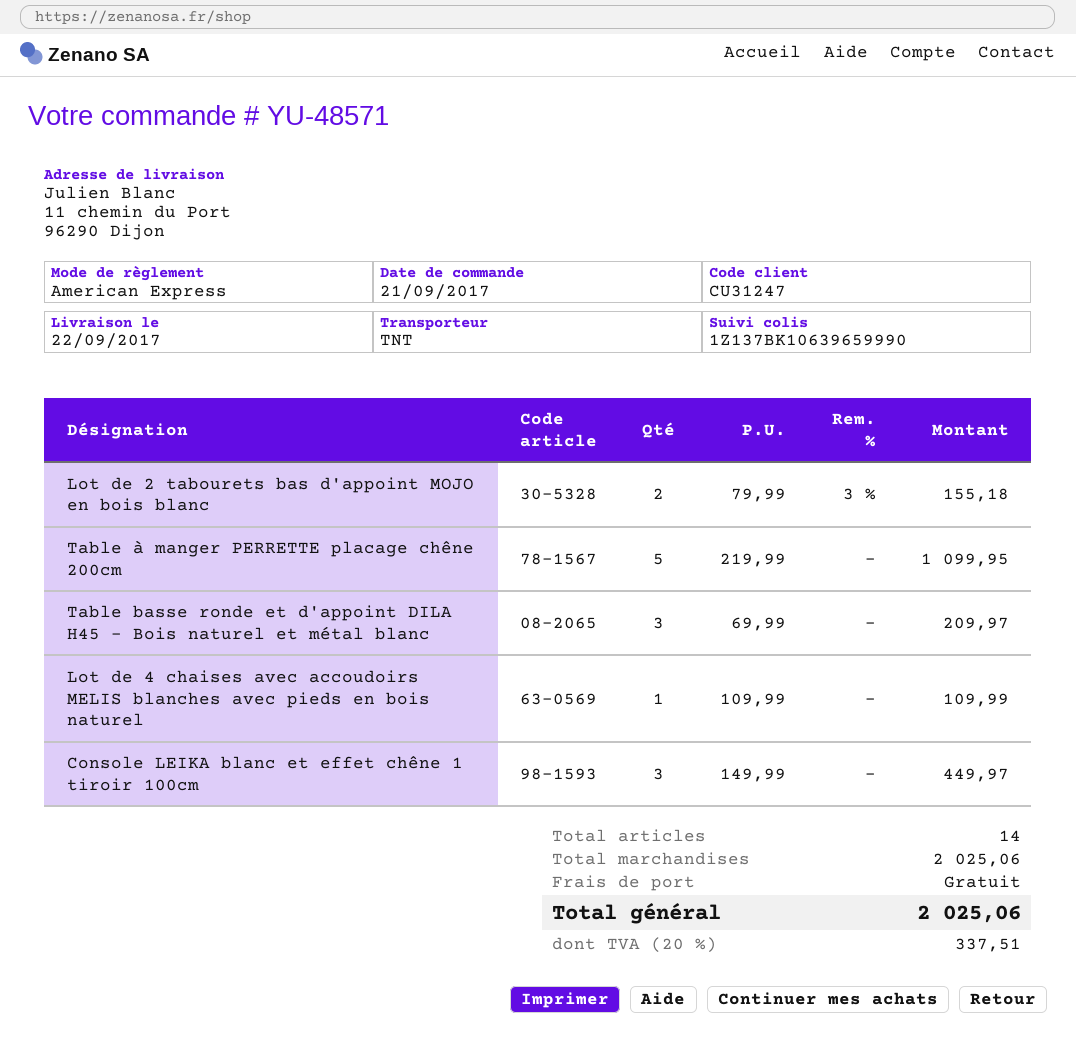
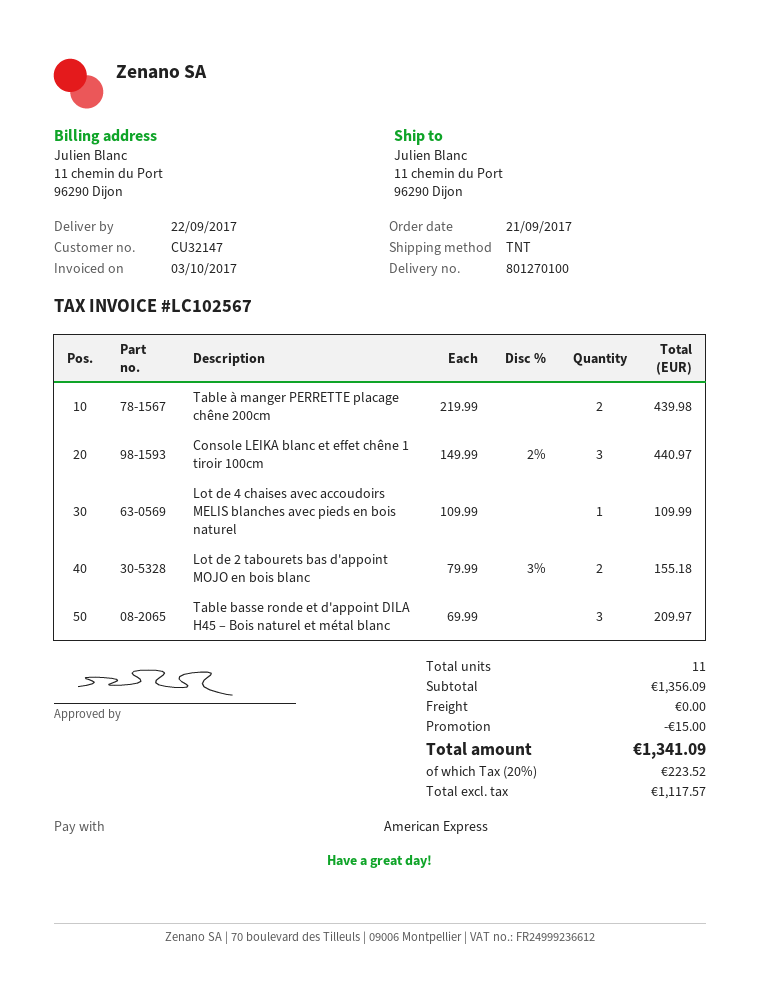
customer number: CU31247 -> CU32147
Table à manger PERRETTE placage chêne 200cm: 5 x 219.99 = 1099.95 -> 2 x 219.99 = 439.98
Console LEIKA blanc et effet chêne 1 tiroir 100cm: 3 x 149.99 = 449.97 -> 3 x 149.99 - 2% = 440.97
total quantity: 14 -> 11
subtotal: 2025.06 -> 1356.09
discount: none -> 15.00
tax: 20% = 337.51 -> 20% = 223.52
total: 2025.06 -> 1341.09

